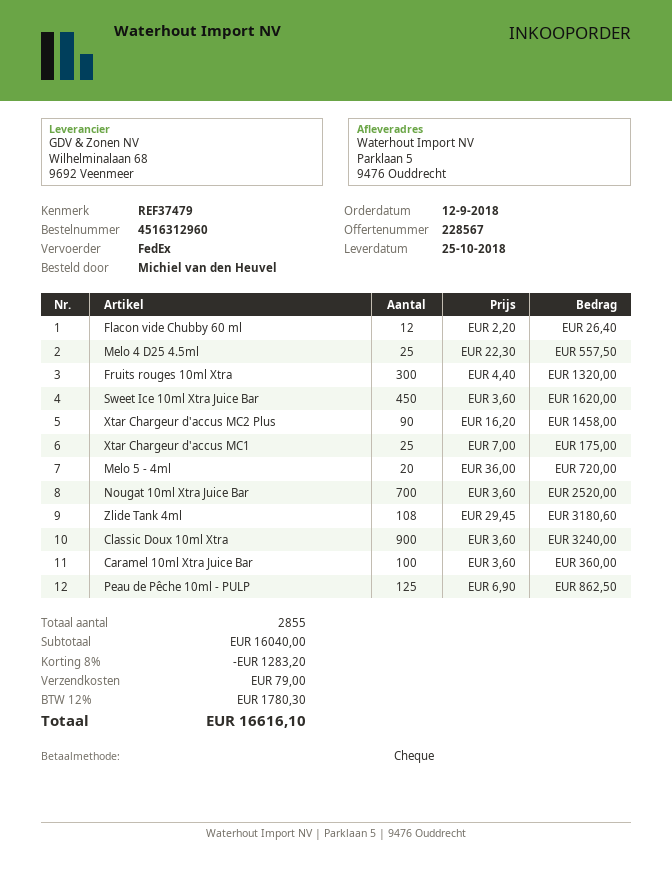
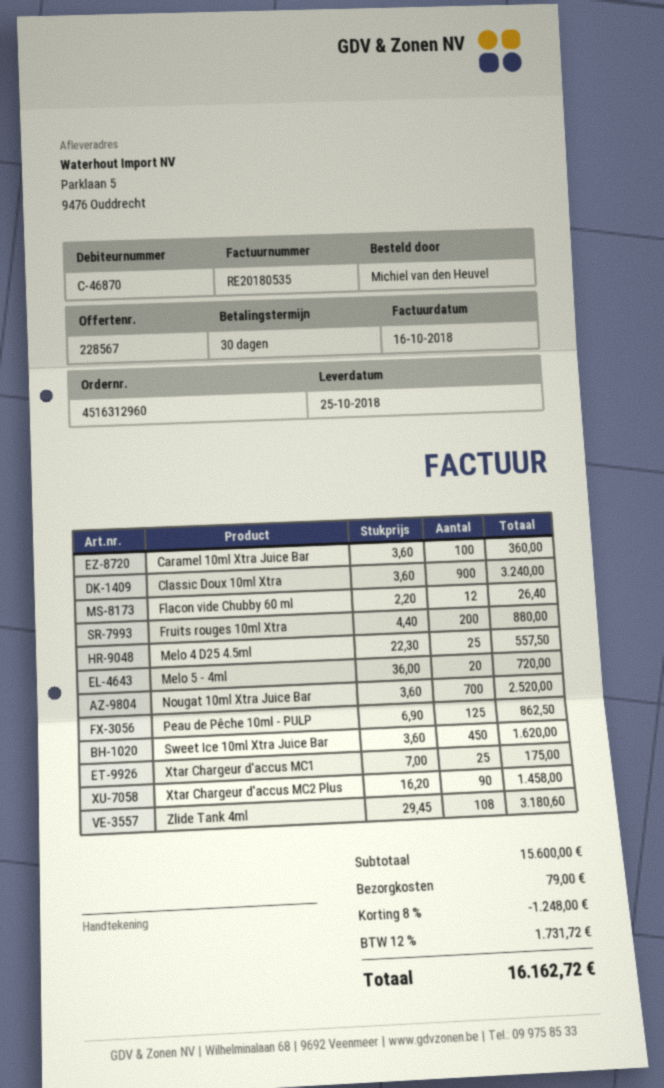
Fruits rouges 10ml Xtra: 300 x 4.40 = 1320.00 -> 200 x 4.40 = 880.00
subtotal: 16040.00 -> 15600.00
discount: 8% = 1283.20 -> 8% = 1248.00
tax: 12% = 1780.30 -> 12% = 1731.72
total: 16616.10 -> 16162.72

